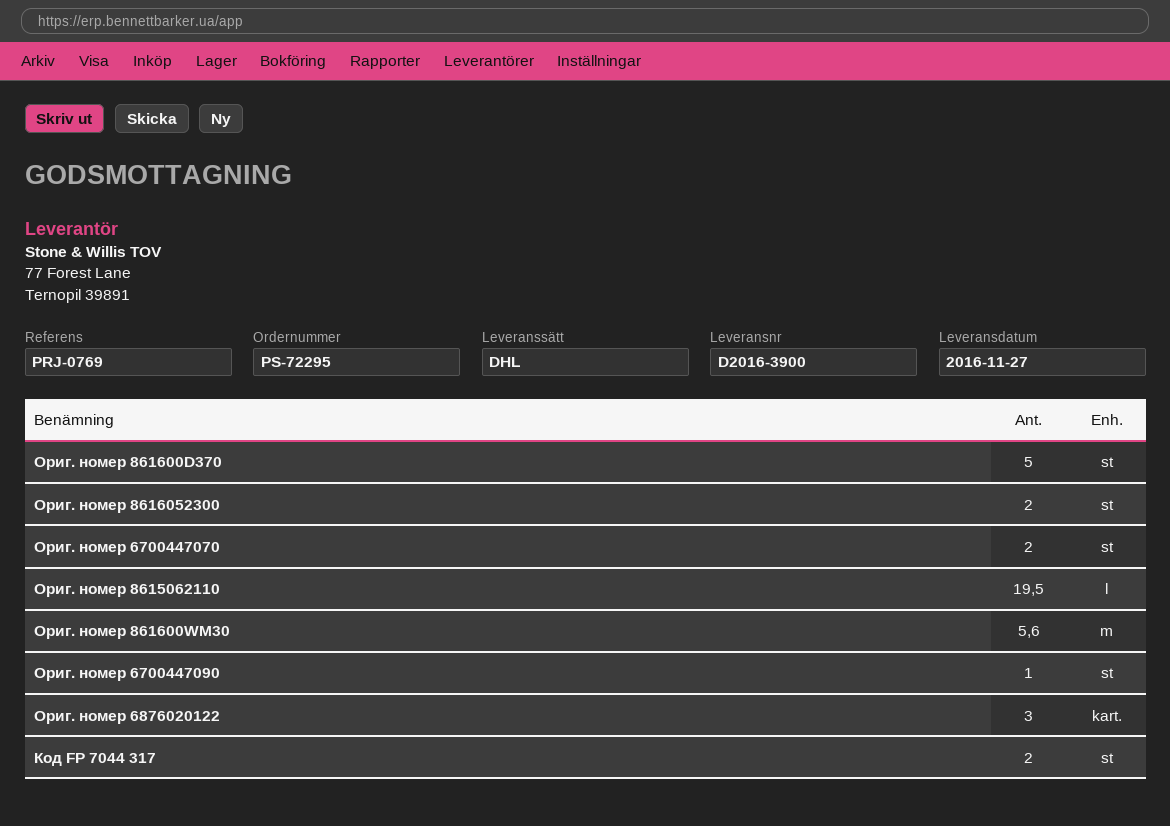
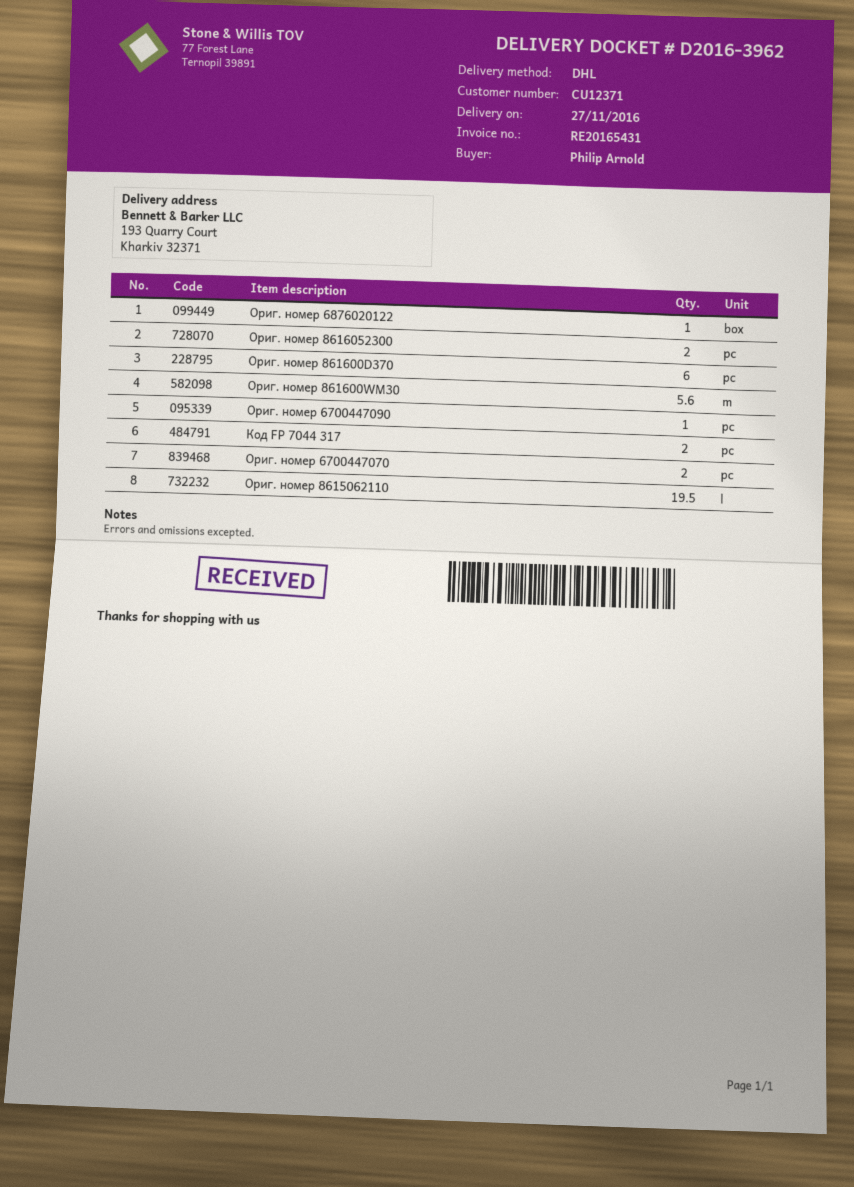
delivery note number: D2016-3900 -> D2016-3962
Ориг. номер 861600D370: 5 -> 6
Ориг. номер 6876020122: 3 -> 1

